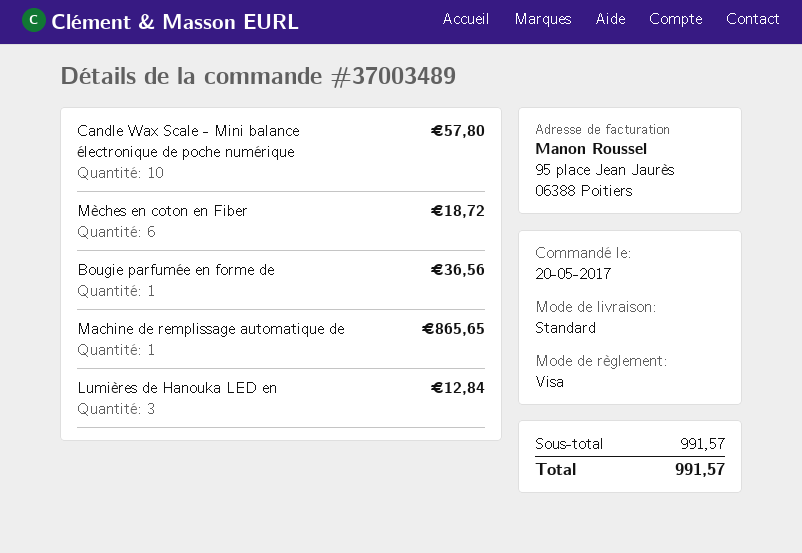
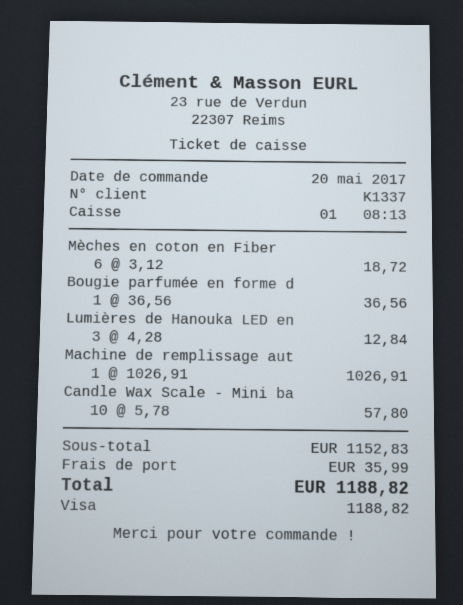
Machine de remplissage automatique de: 1 for 865.65 -> 1 for 1026.91
subtotal: 991.57 -> 1152.83
shipping: none -> 35.99
total: 991.57 -> 1188.82

